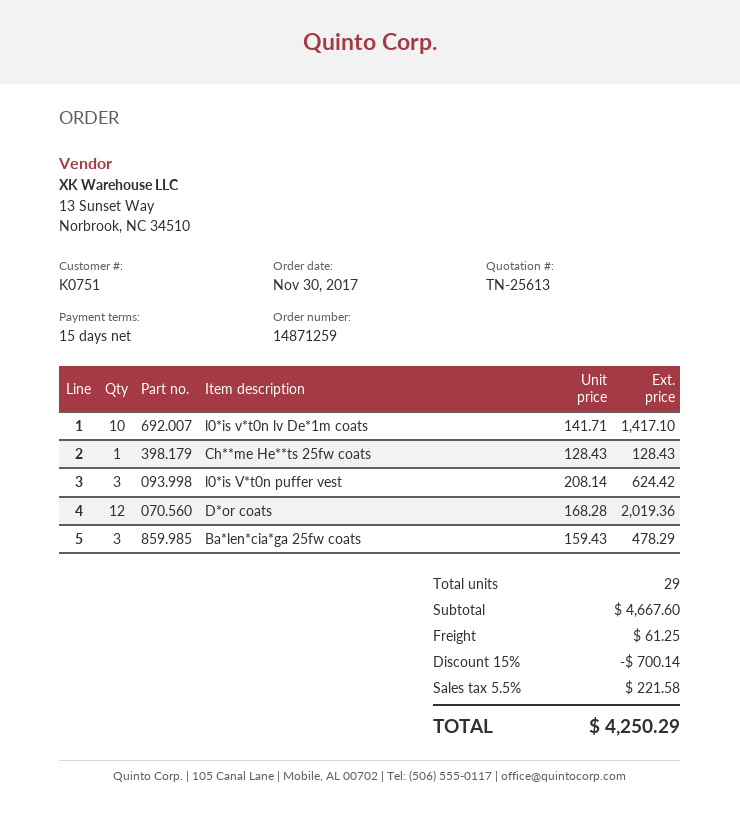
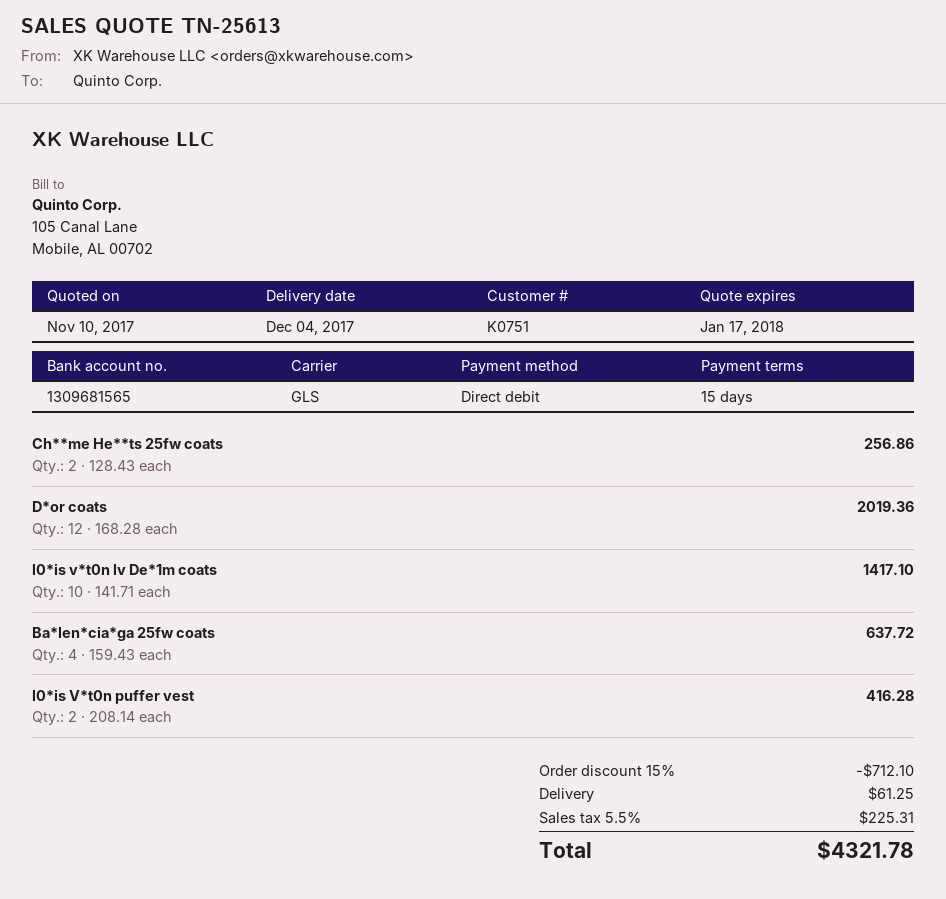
Ch**me He**ts 25fw coats: 1 x 128.43 = 128.43 -> 2 x 128.43 = 256.86
l0*is V*t0n puffer vest: 3 x 208.14 = 624.42 -> 2 x 208.14 = 416.28
Ba*len*cia*ga 25fw coats: 3 x 159.43 = 478.29 -> 4 x 159.43 = 637.72
discount: 15% = 700.14 -> 15% = 712.10
tax: 5.5% = 221.58 -> 5.5% = 225.31
total: 4250.29 -> 4321.78

